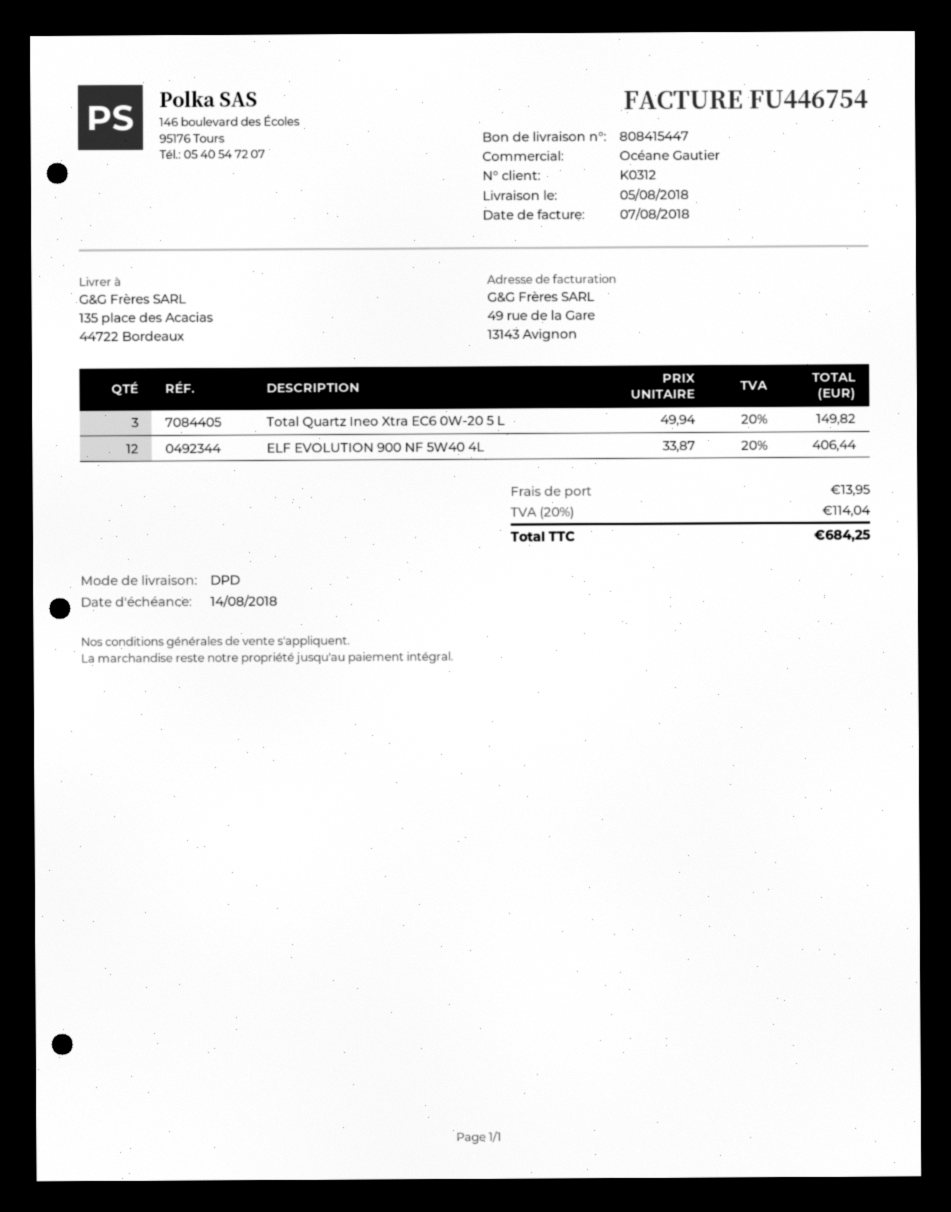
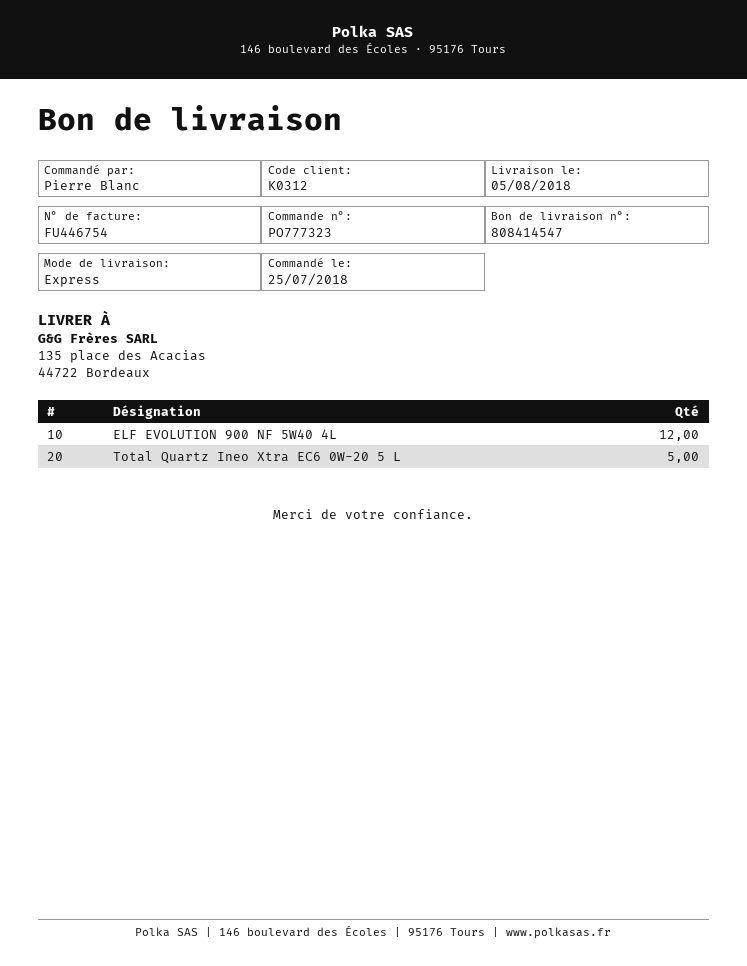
delivery note number: 808415447 -> 808414547
shipping method: DPD -> express
Total Quartz Ineo Xtra EC6 0W-20 5 L: 3 -> 5

